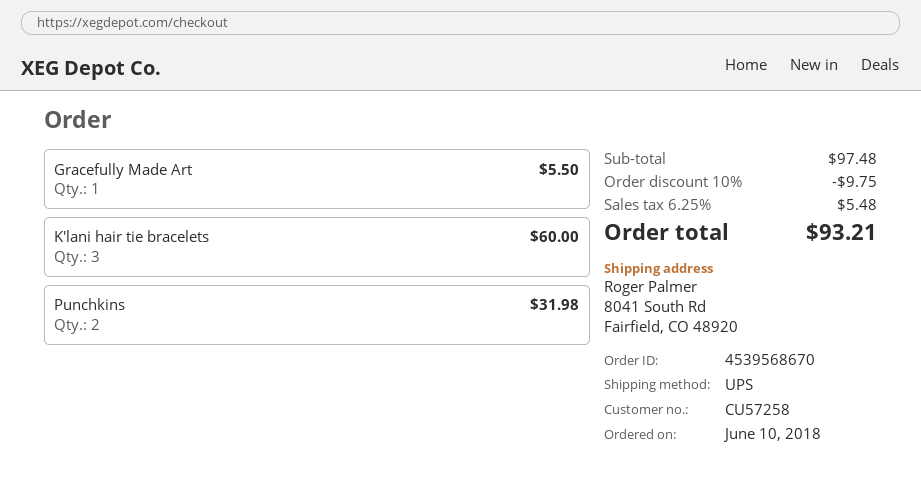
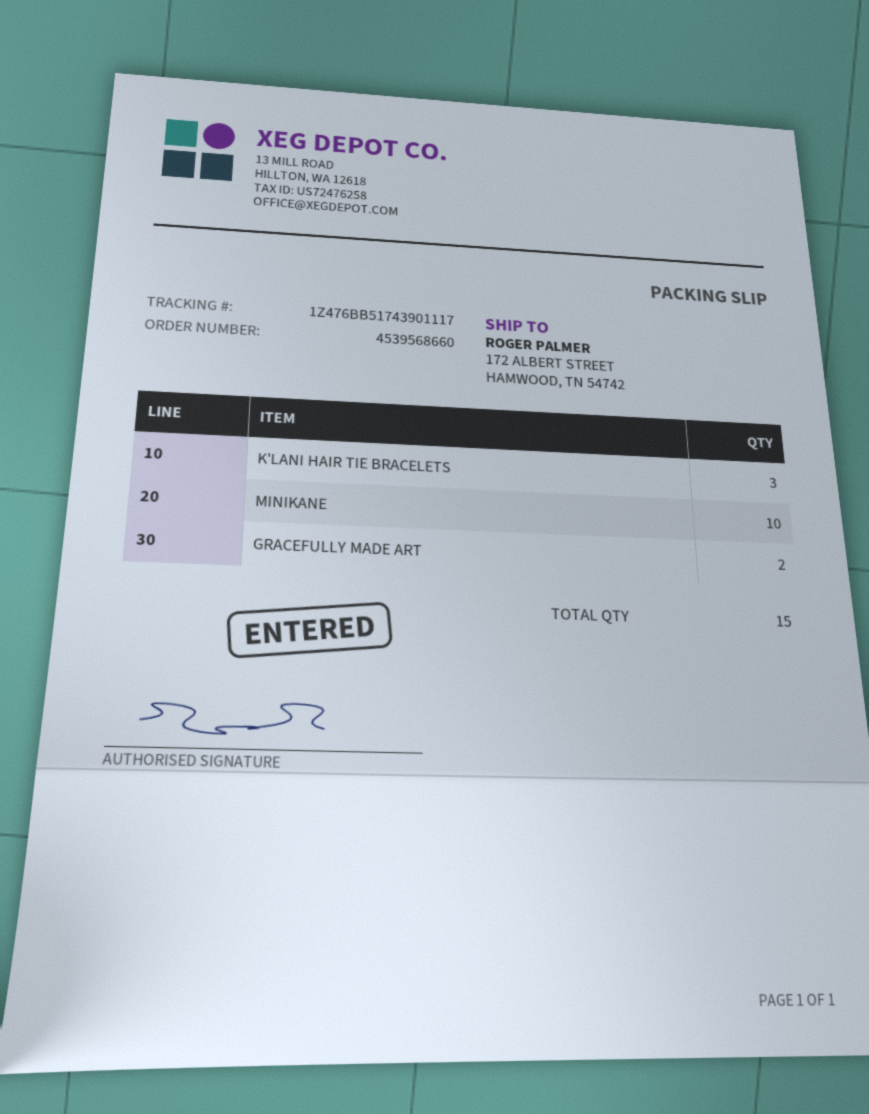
order number: 4539568670 -> 4539568660
ship to: 8041 South Rd, Fairfield, CO 48920 -> 172 ALBERT STREET, HAMWOOD, TN 54742
Gracefully Made Art: 1 -> 2
Punchkins: 2 -> none
MINIKANE: none -> 10

